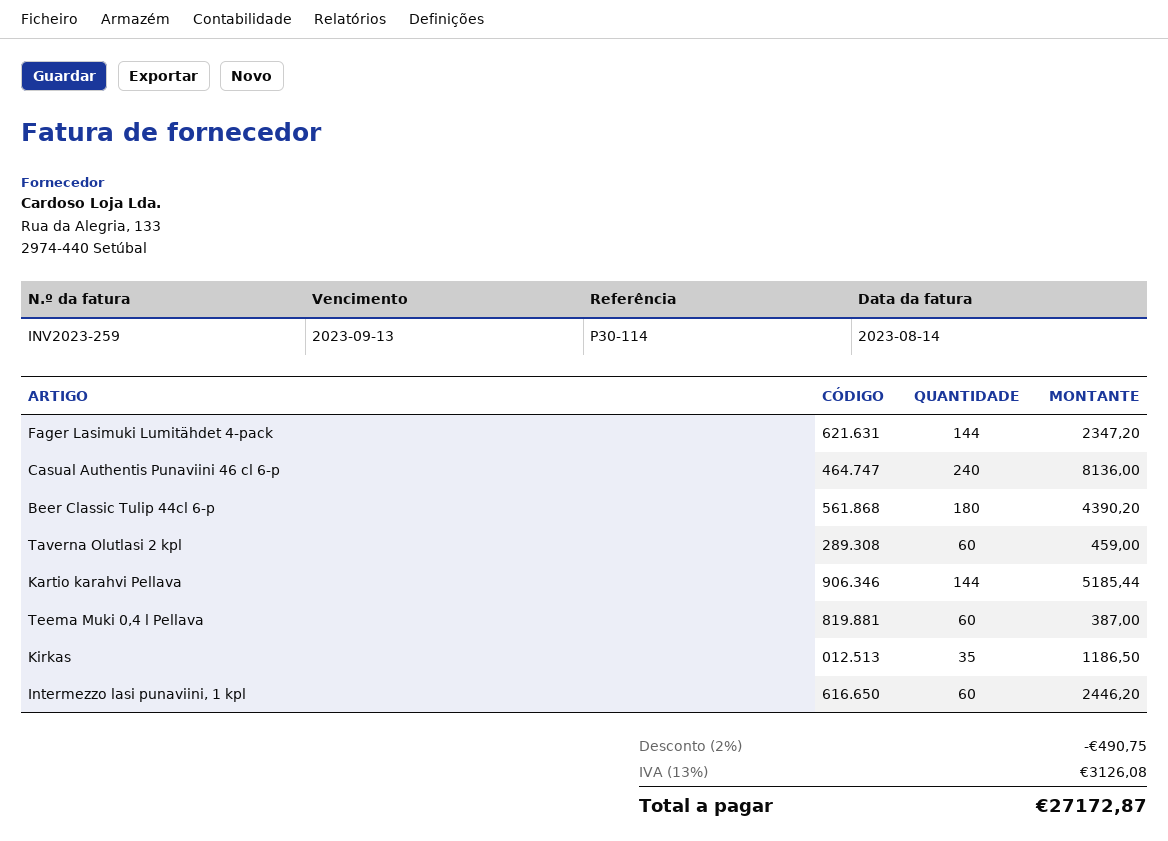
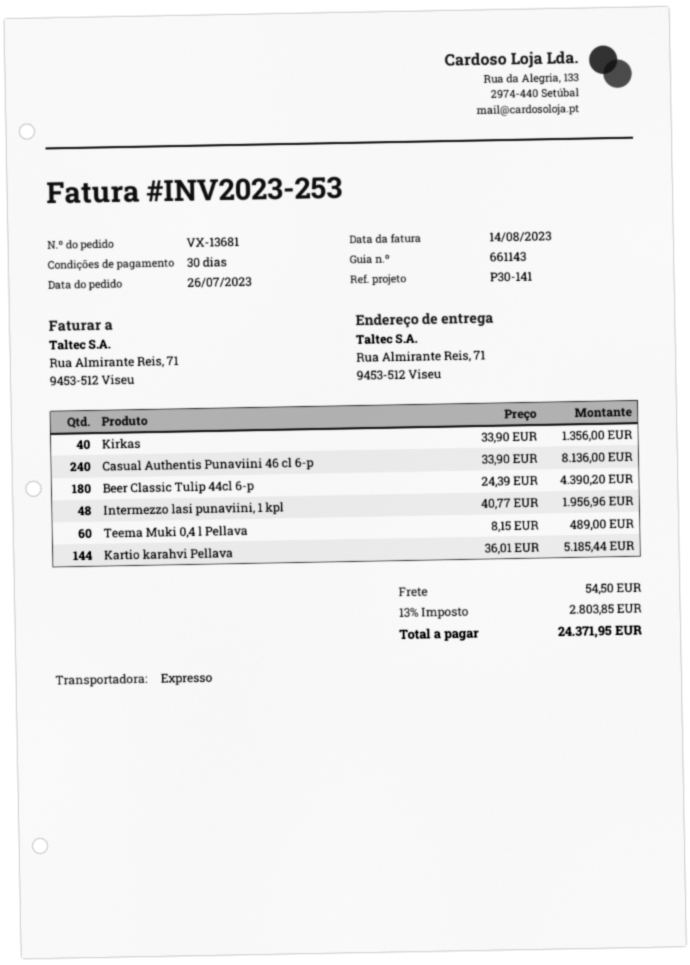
invoice number: INV2023-259 -> INV2023-253
reference: P30-114 -> P30-141
Fager Lasimuki Lumitähdet 4-pack: 144 for 2347.20 -> none
Taverna Olutlasi 2 kpl: 60 for 459.00 -> none
Teema Muki 0,4 l Pellava: 60 for 387.00 -> 60 for 489.00
Kirkas: 35 for 1186.50 -> 40 for 1356.00
Intermezzo lasi punaviini, 1 kpl: 60 for 2446.20 -> 48 for 1956.96
discount: 2% = 490.75 -> none
shipping: none -> 54.50
tax: 13% = 3126.08 -> 13% = 2803.85
total: 27172.87 -> 24371.95

